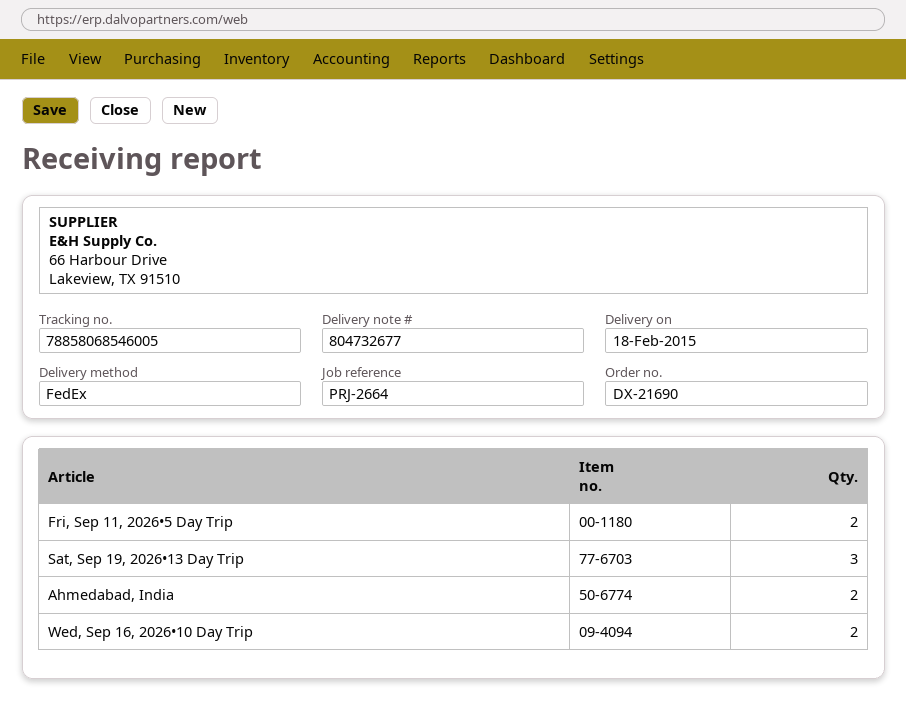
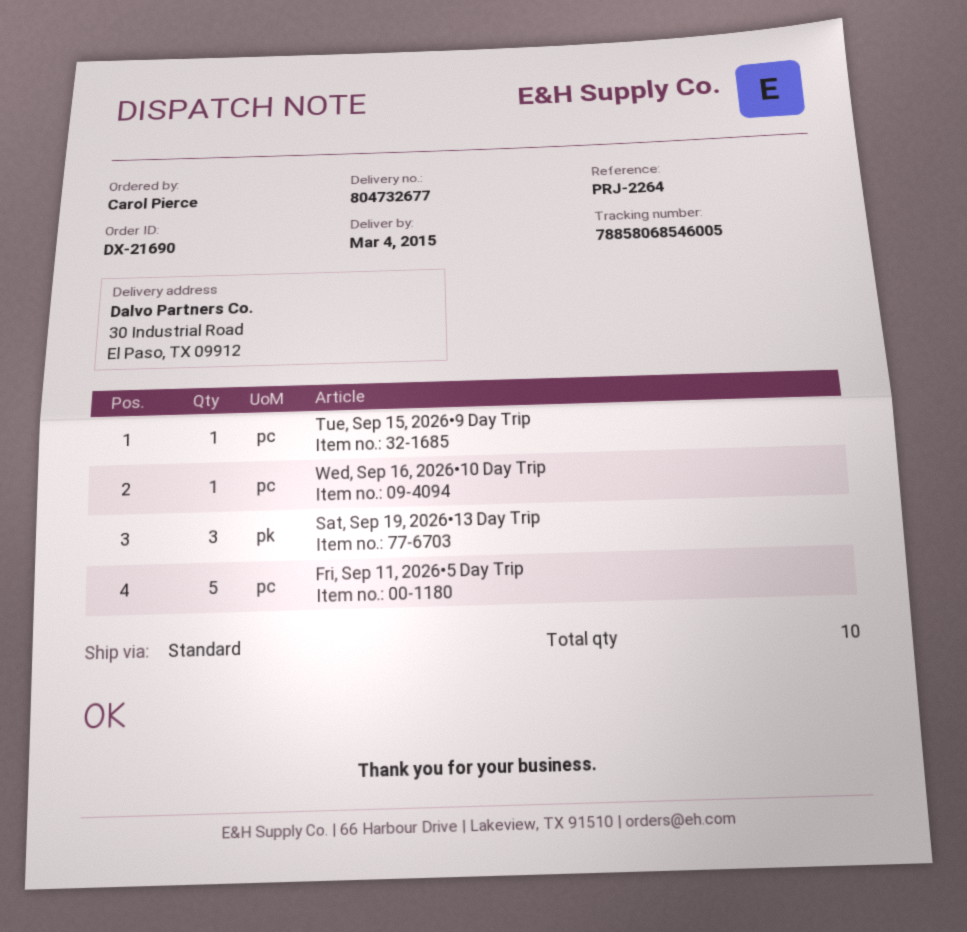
delivery date: 2015-02-18 -> 2015-03-04
reference: PRJ-2664 -> PRJ-2264
shipping method: FedEx -> standard
Fri, Sep 11, 2026•5 Day Trip: 2 -> 5
Ahmedabad, India: 2 -> none
Wed, Sep 16, 2026•10 Day Trip: 2 -> 1
Tue, Sep 15, 2026•9 Day Trip: none -> 1

